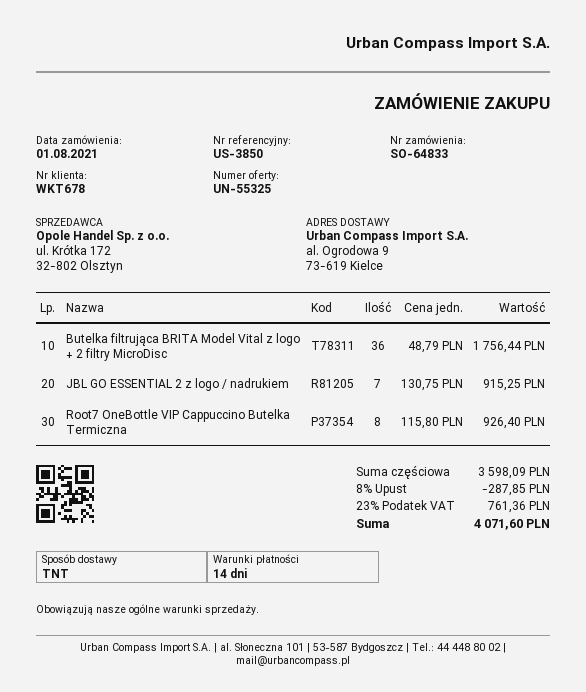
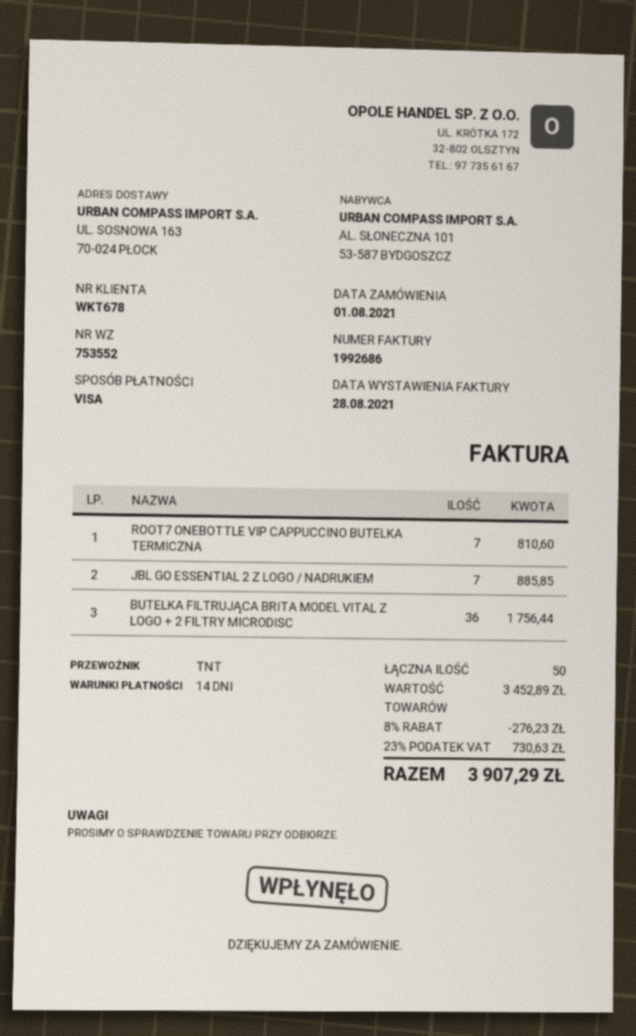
ship to: al. Ogrodowa 9, 73-619 Kielce -> UL. SOSNOWA 163, 70-024 PŁOCK
JBL GO ESSENTIAL 2 z logo / nadrukiem: 7 for 915.25 -> 7 for 885.85
Root7 OneBottle VIP Cappuccino Butelka Termiczna: 8 for 926.40 -> 7 for 810.60
subtotal: 3598.09 -> 3452.89
discount: 8% = 287.85 -> 8% = 276.23
tax: 23% = 761.36 -> 23% = 730.63
total: 4071.60 -> 3907.29

